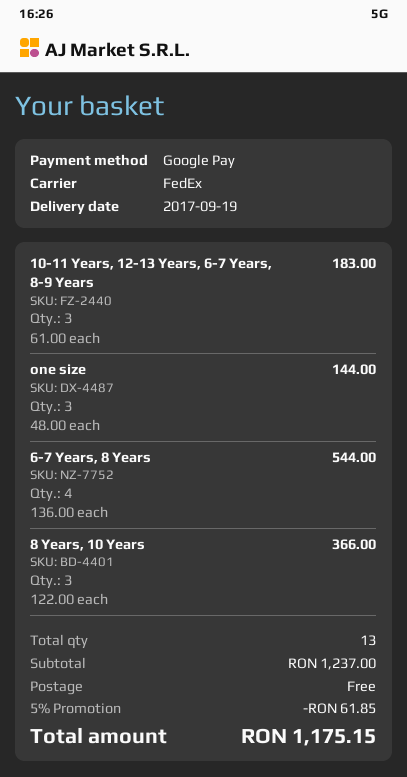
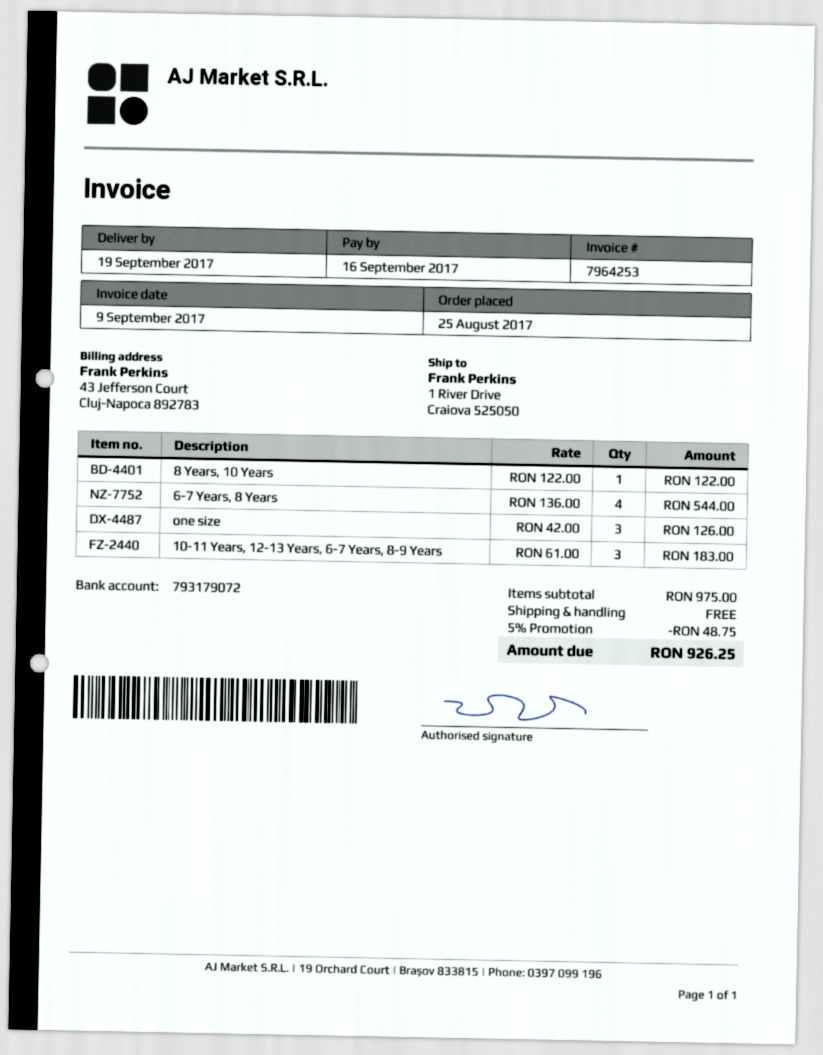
one size: 3 x 48.00 = 144.00 -> 3 x 42.00 = 126.00
8 Years, 10 Years: 3 x 122.00 = 366.00 -> 1 x 122.00 = 122.00
subtotal: 1237.00 -> 975.00
discount: 5% = 61.85 -> 5% = 48.75
total: 1175.15 -> 926.25

